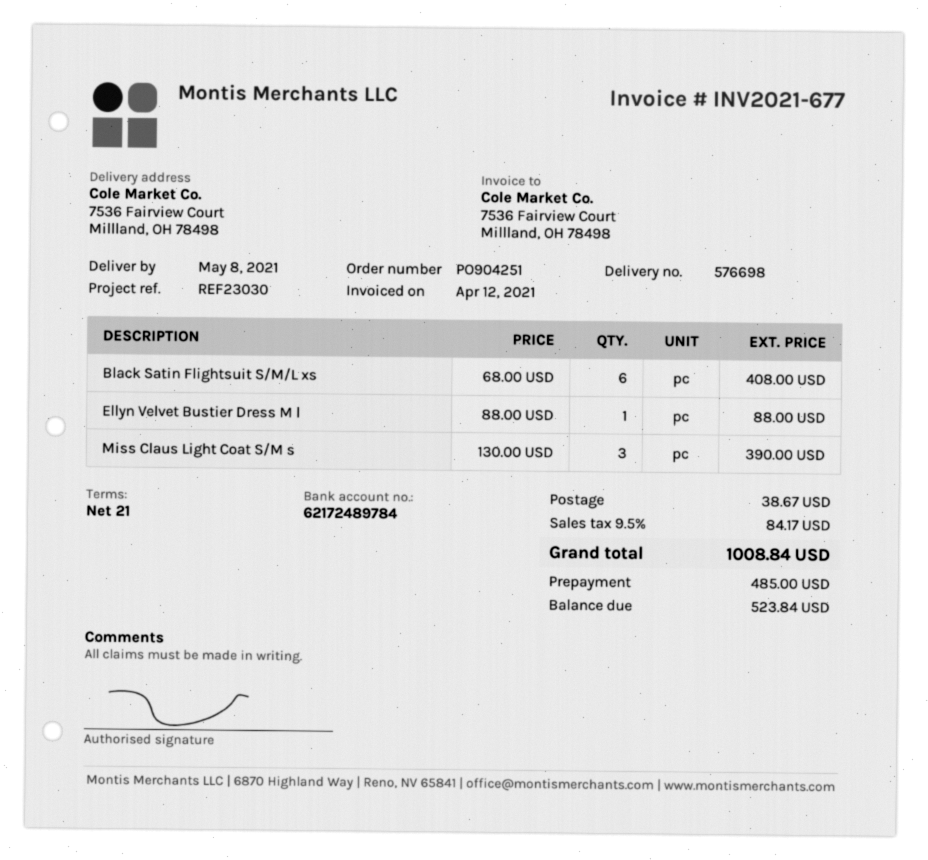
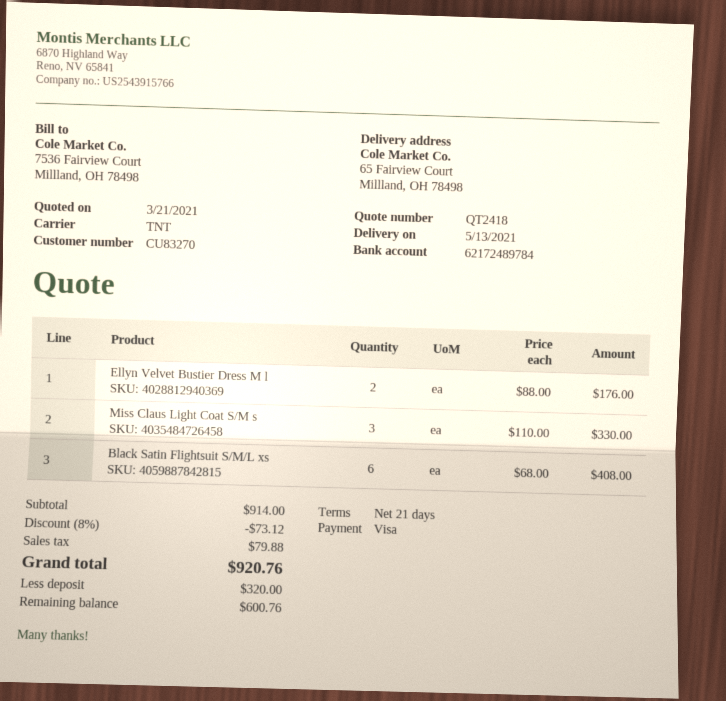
delivery date: 2021-05-08 -> 2021-05-13
ship to: 7536 Fairview Court, Millland, OH 78498 -> 65 Fairview Court, Millland, OH 78498
Ellyn Velvet Bustier Dress M l: 1 x 88.00 = 88.00 -> 2 x 88.00 = 176.00
Miss Claus Light Coat S/M s: 3 x 130.00 = 390.00 -> 3 x 110.00 = 330.00
discount: none -> 8% = 73.12
shipping: 38.67 -> none
tax: 84.17 -> 79.88
total: 1008.84 -> 920.76
deposit: 485.00 -> 320.00
balance: 523.84 -> 600.76

